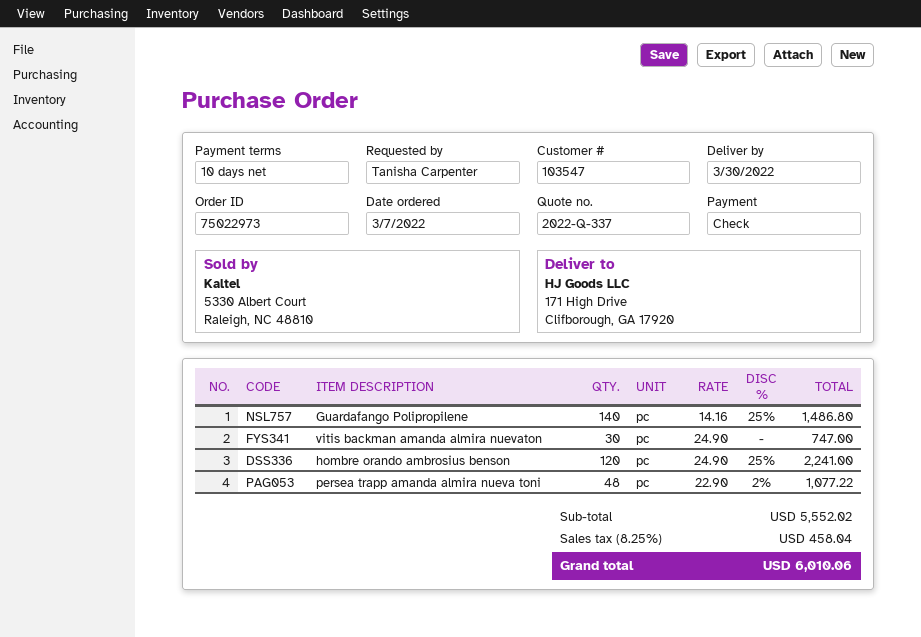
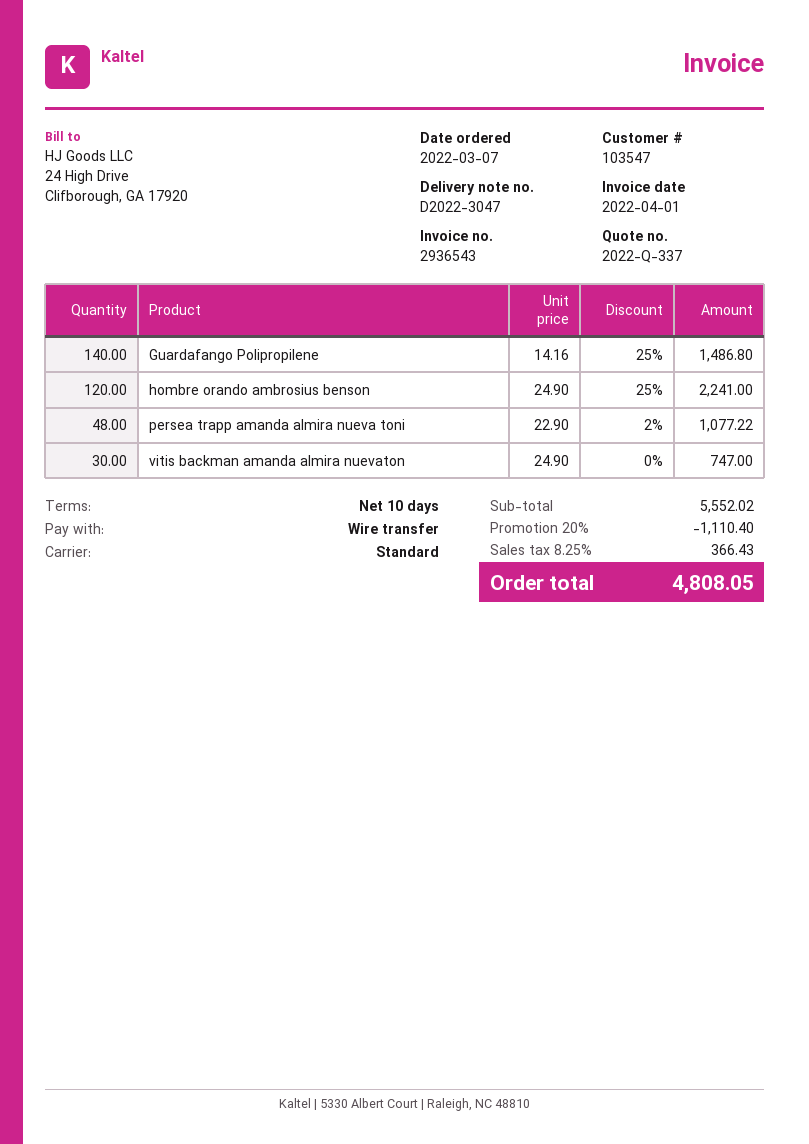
payment method: cheque -> bank transfer
discount: none -> 20% = 1110.40
tax: 8.25% = 458.04 -> 8.25% = 366.43
total: 6010.06 -> 4808.05

